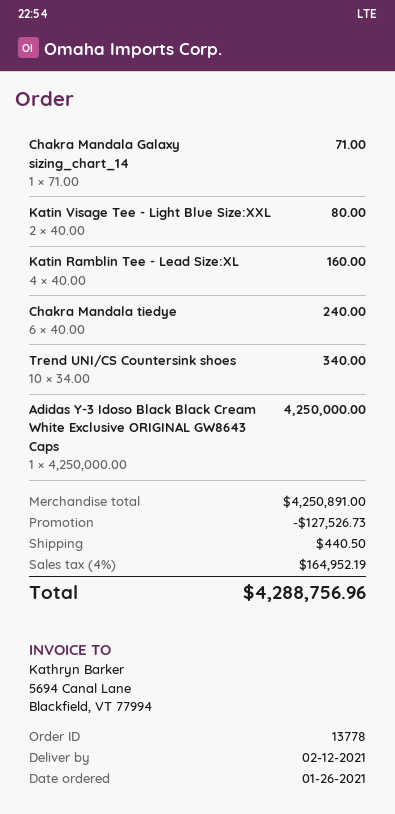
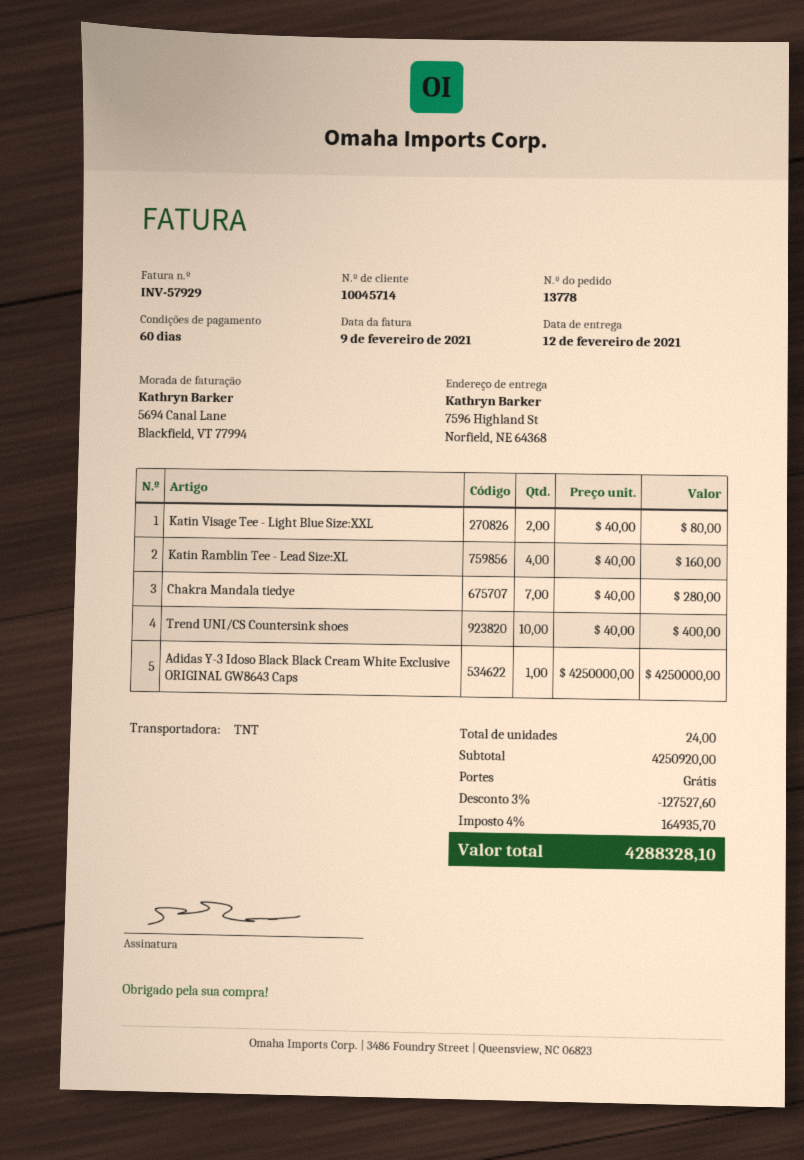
Chakra Mandala Galaxy sizing_chart_14: 1 x 71.00 = 71.00 -> none
Chakra Mandala tiedye: 6 x 40.00 = 240.00 -> 7 x 40.00 = 280.00
Trend UNI/CS Countersink shoes: 10 x 34.00 = 340.00 -> 10 x 40.00 = 400.00
subtotal: 4250891.00 -> 4250920.00
discount: 127526.73 -> 127527.60
shipping: 440.50 -> 0.00
tax: 4% = 164952.19 -> 4% = 164935.70
total: 4288756.96 -> 4288328.10

